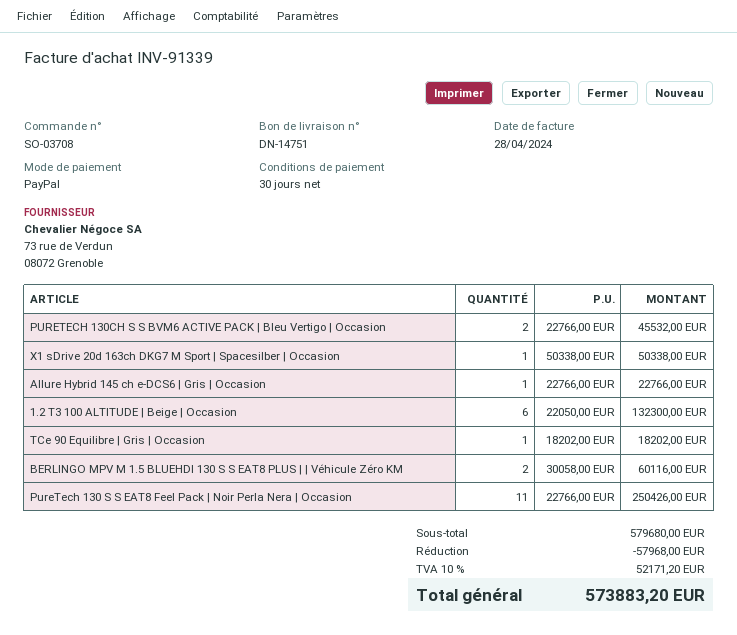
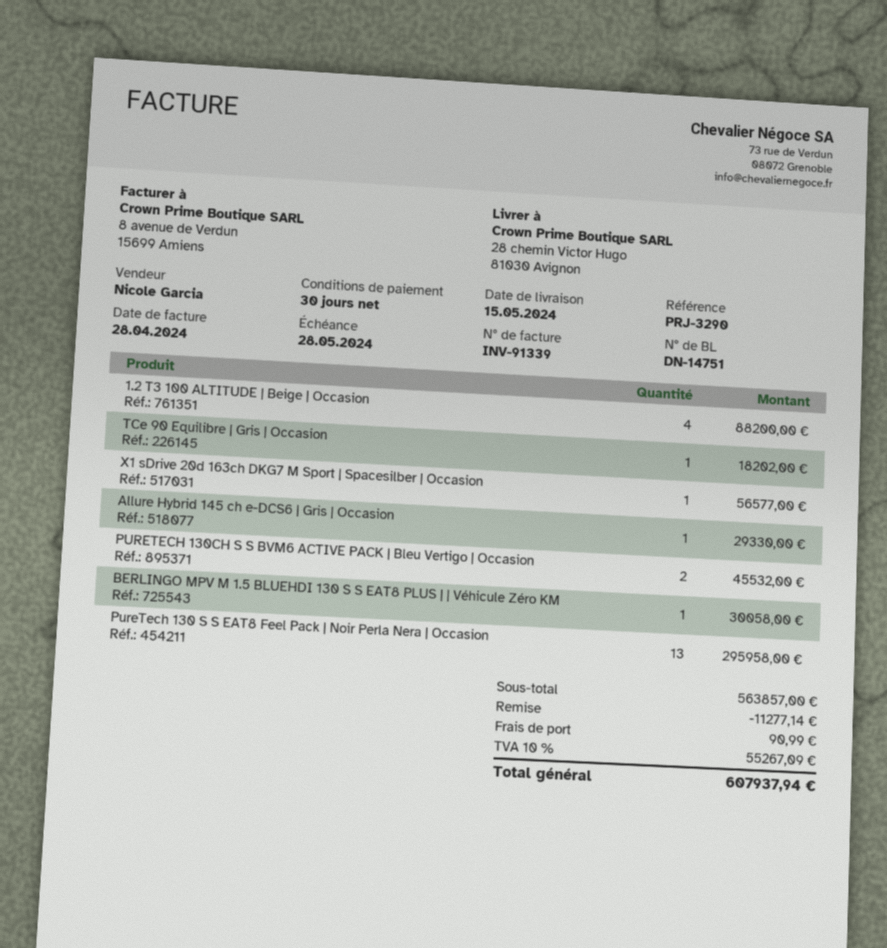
X1 sDrive 20d 163ch DKG7 M Sport | Spacesilber | Occasion: 1 for 50338.00 -> 1 for 56577.00
Allure Hybrid 145 ch e-DCS6 | Gris | Occasion: 1 for 22766.00 -> 1 for 29330.00
1.2 T3 100 ALTITUDE | Beige | Occasion: 6 for 132300.00 -> 4 for 88200.00
BERLINGO MPV M 1.5 BLUEHDI 130 S S EAT8 PLUS | | Véhicule Zéro KM: 2 for 60116.00 -> 1 for 30058.00
PureTech 130 S S EAT8 Feel Pack | Noir Perla Nera | Occasion: 11 for 250426.00 -> 13 for 295958.00
subtotal: 579680.00 -> 563857.00
discount: 57968.00 -> 11277.14
shipping: none -> 90.99
tax: 10% = 52171.20 -> 10% = 55267.09
total: 573883.20 -> 607937.94

